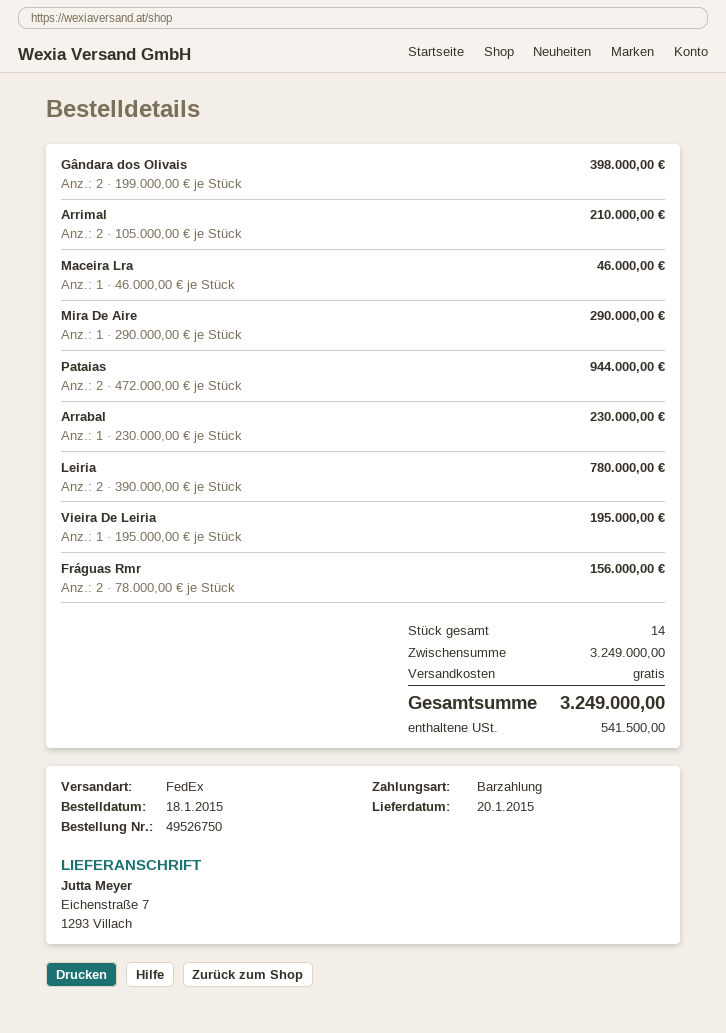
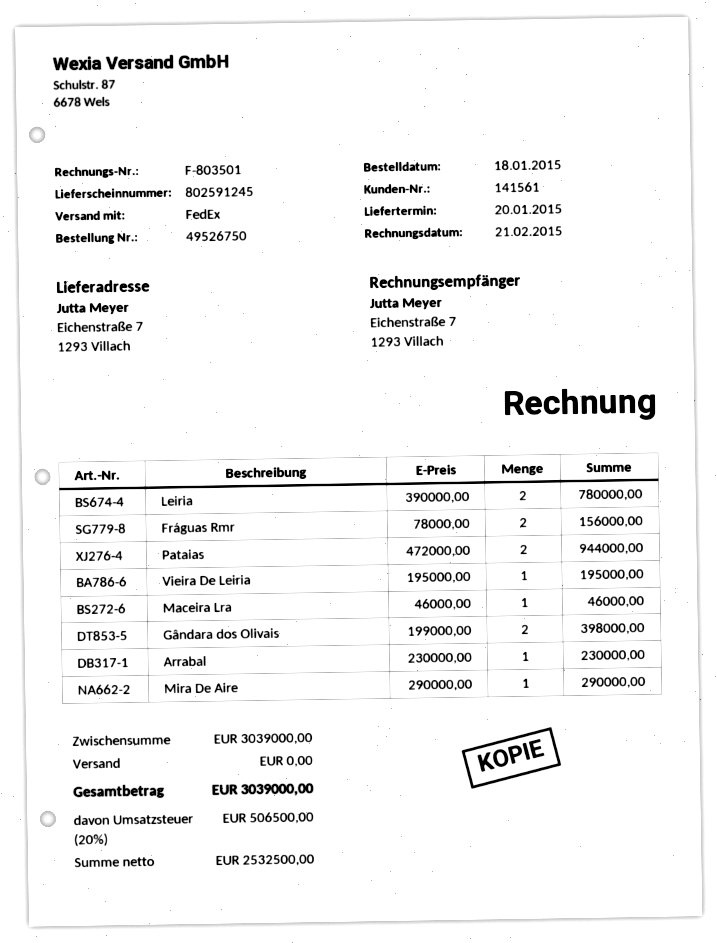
Arrimal: 2 x 105000.00 = 210000.00 -> none
subtotal: 3249000.00 -> 3039000.00
tax: 541500.00 -> 506500.00
total: 3249000.00 -> 3039000.00

